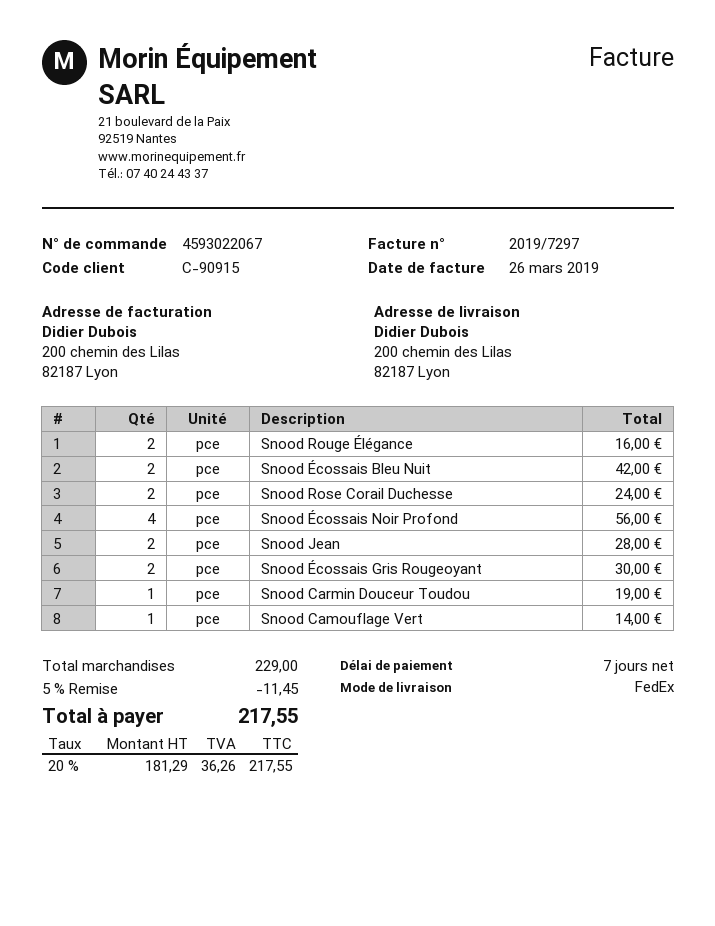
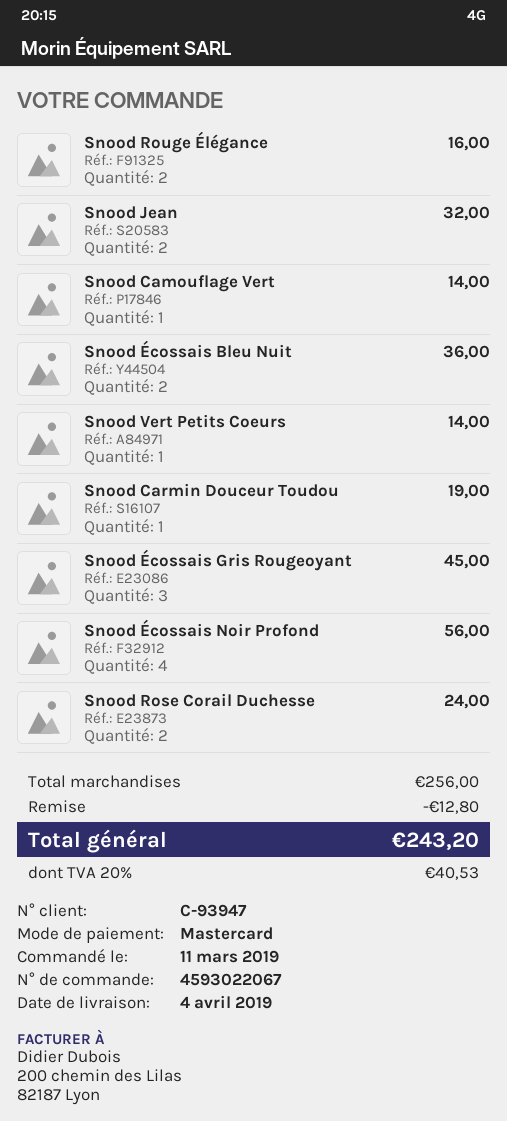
customer number: C-90915 -> C-93947
Snood Écossais Bleu Nuit: 2 for 42.00 -> 2 for 36.00
Snood Jean: 2 for 28.00 -> 2 for 32.00
Snood Écossais Gris Rougeoyant: 2 for 30.00 -> 3 for 45.00
Snood Vert Petits Coeurs: none -> 1 for 14.00
subtotal: 229.00 -> 256.00
discount: 11.45 -> 12.80
tax: 20% = 36.26 -> 20% = 40.53
total: 217.55 -> 243.20

